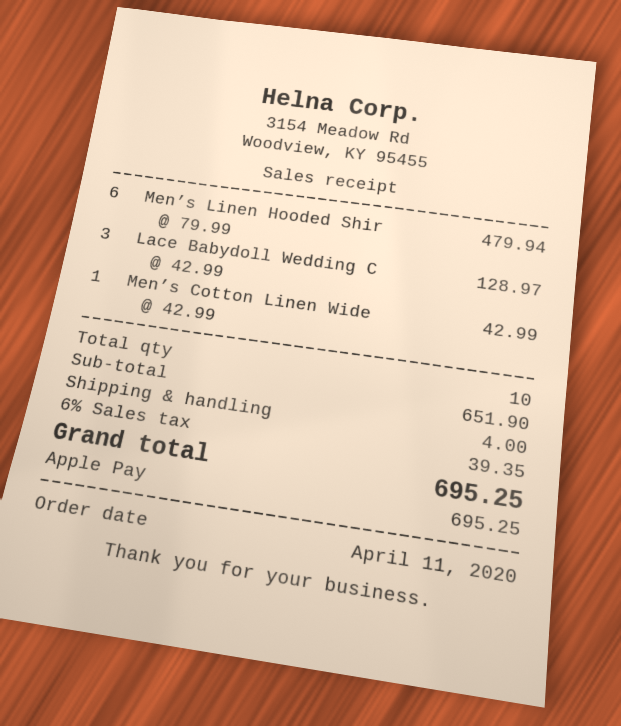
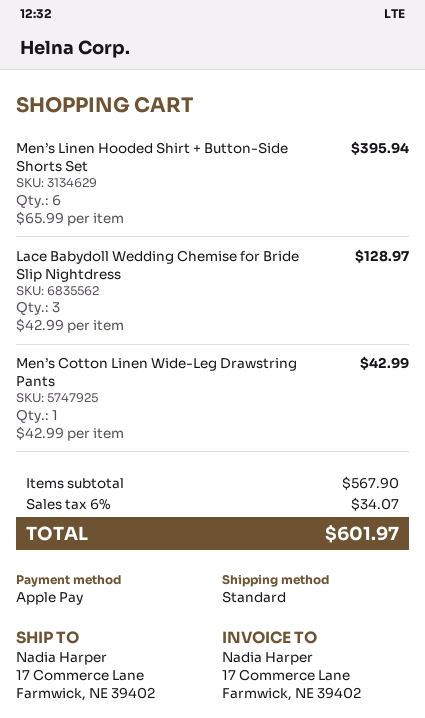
Men’s Linen Hooded Shir: 6 x 79.99 = 479.94 -> 6 x 65.99 = 395.94
subtotal: 651.90 -> 567.90
shipping: 4.00 -> none
tax: 6% = 39.35 -> 6% = 34.07
total: 695.25 -> 601.97

